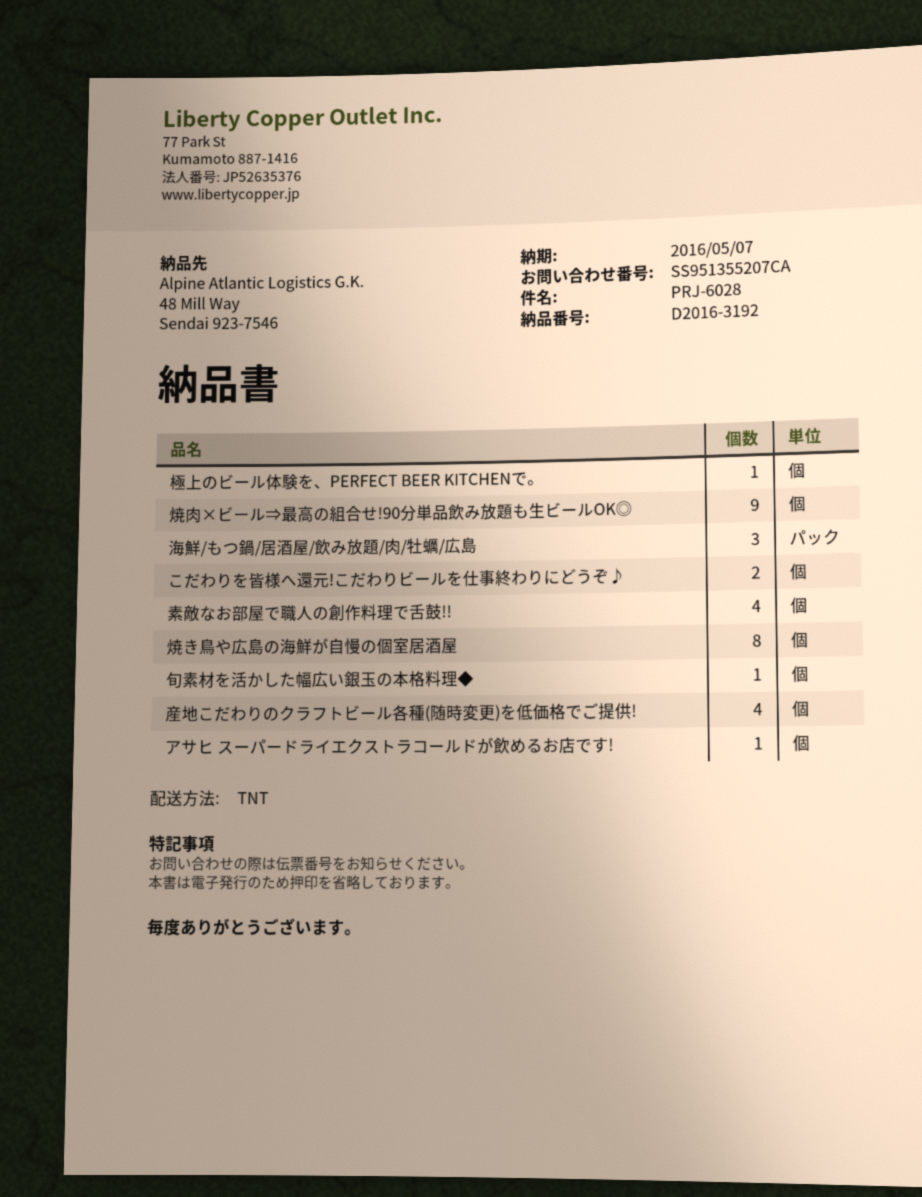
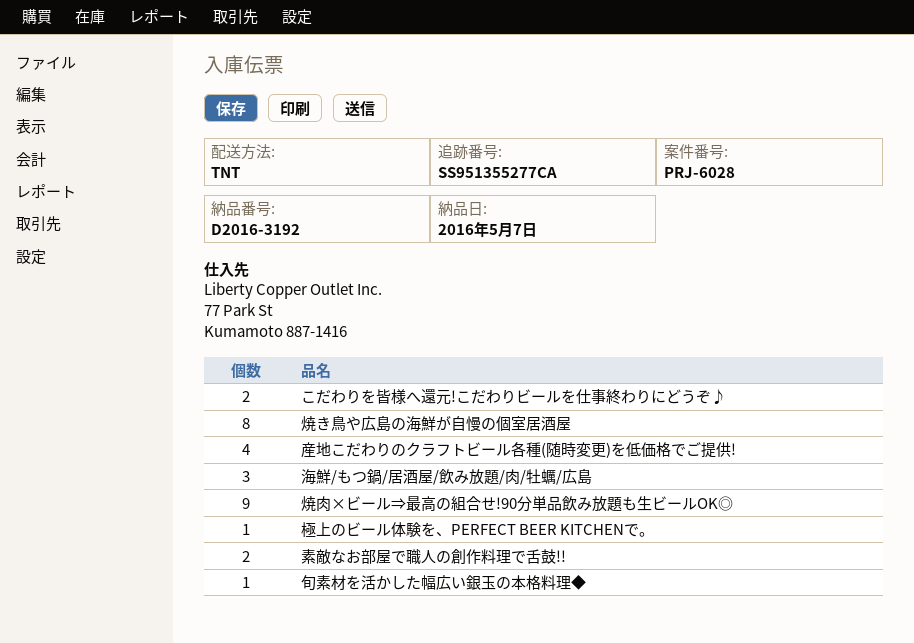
tracking number: SS951355207CA -> SS951355277CA
素敵なお部屋で職人の創作料理で舌鼓!!: 4 -> 2
アサヒ スーパードライエクストラコールドが飲めるお店です!: 1 -> none

